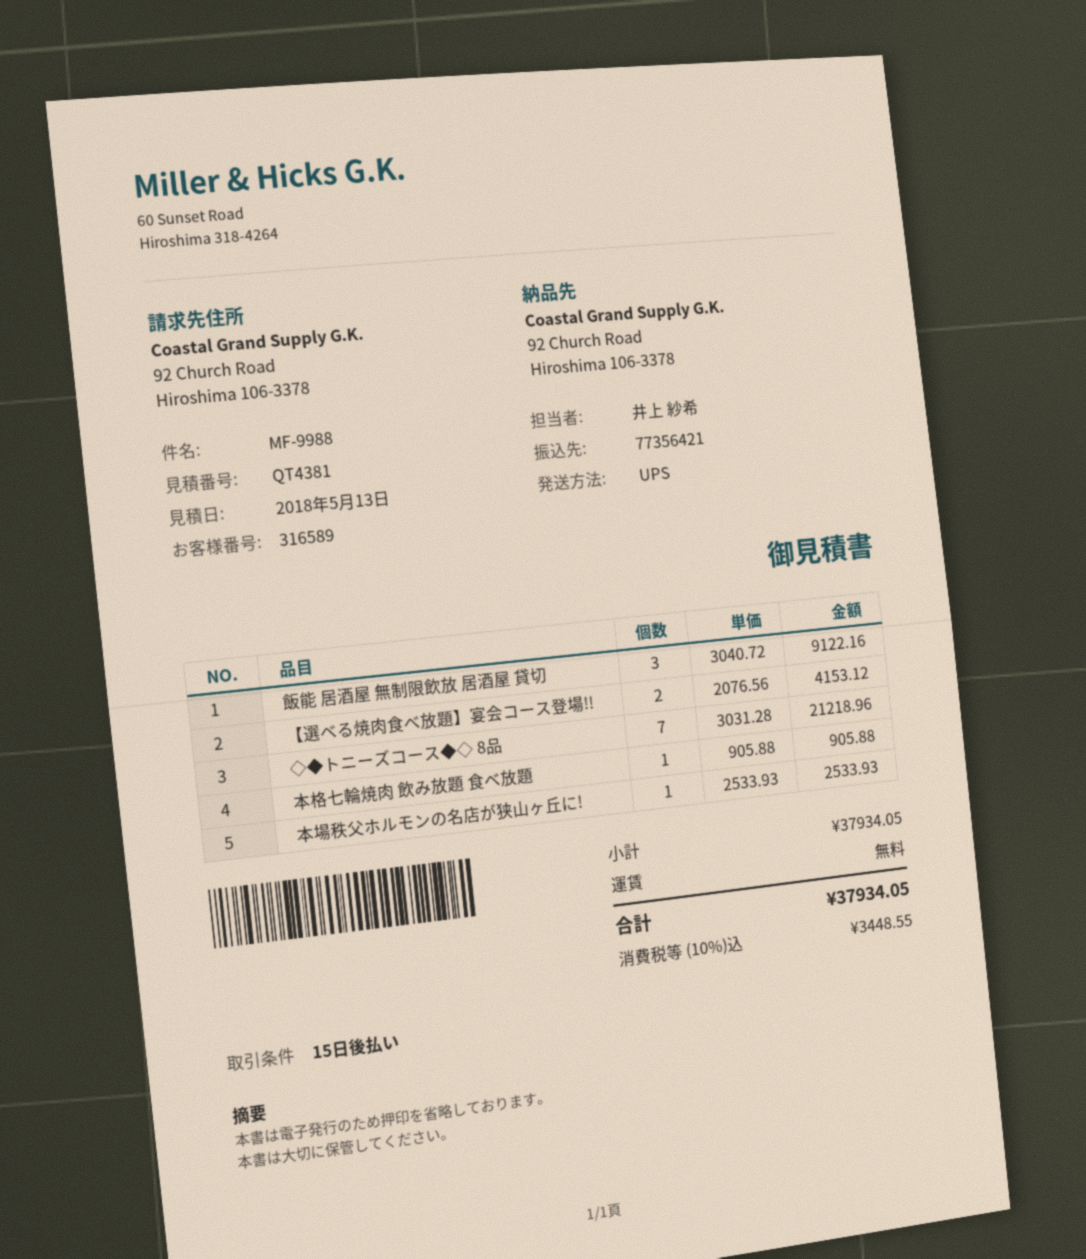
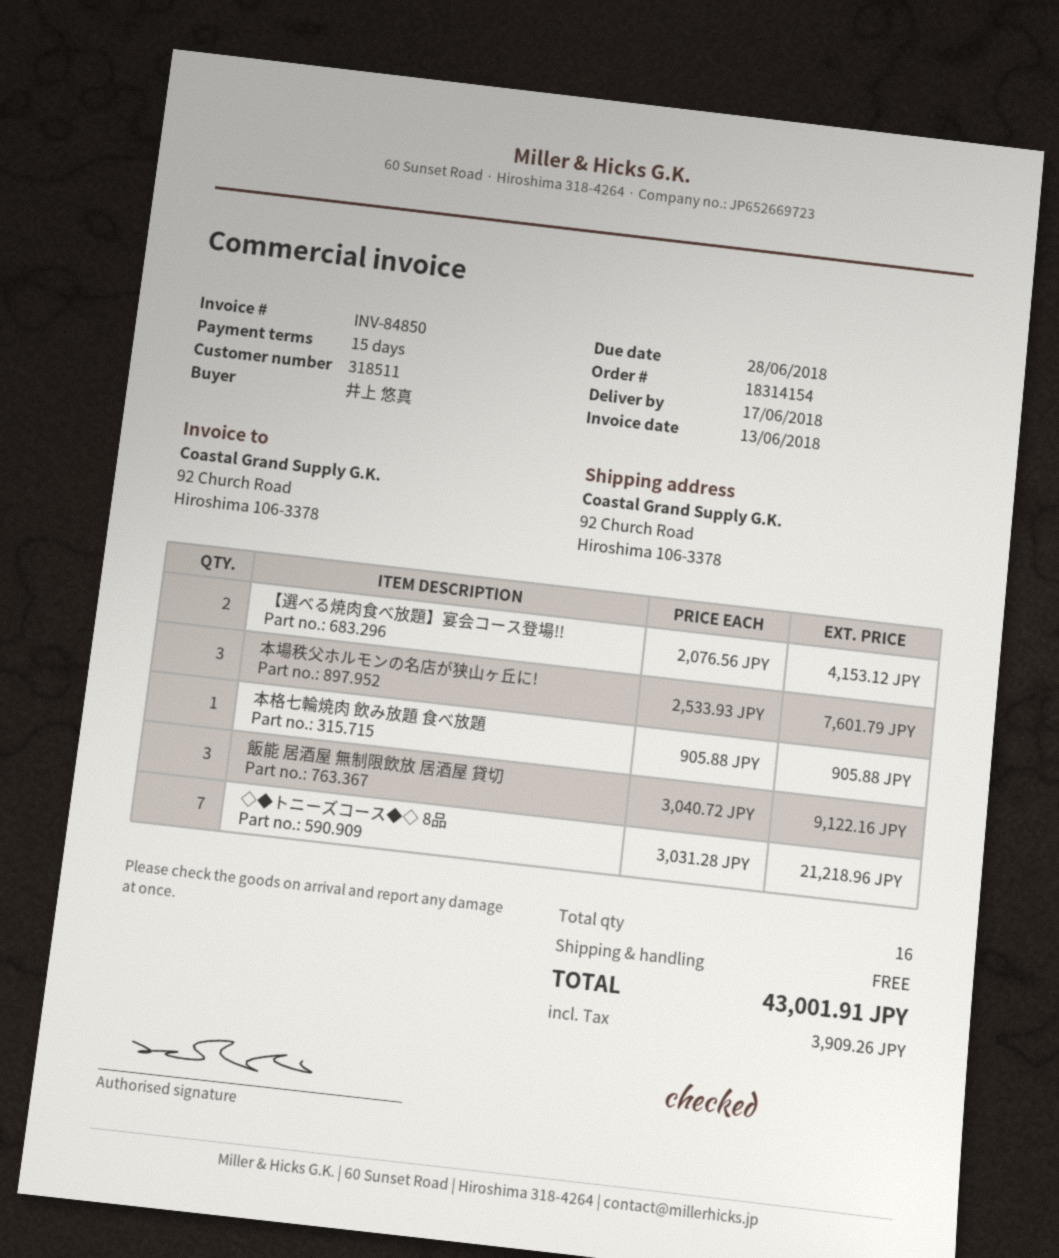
customer number: 316589 -> 318511
本場秩父ホルモンの名店が狭山ヶ丘に!: 1 x 2533.93 = 2533.93 -> 3 x 2533.93 = 7601.79
tax: 3448.55 -> 3909.26
total: 37934.05 -> 43001.91

